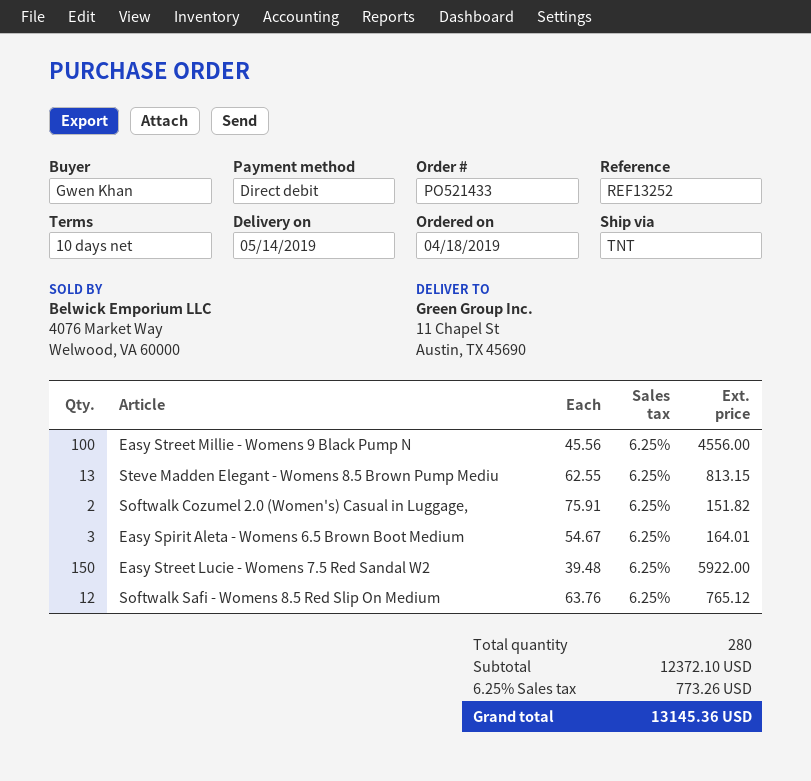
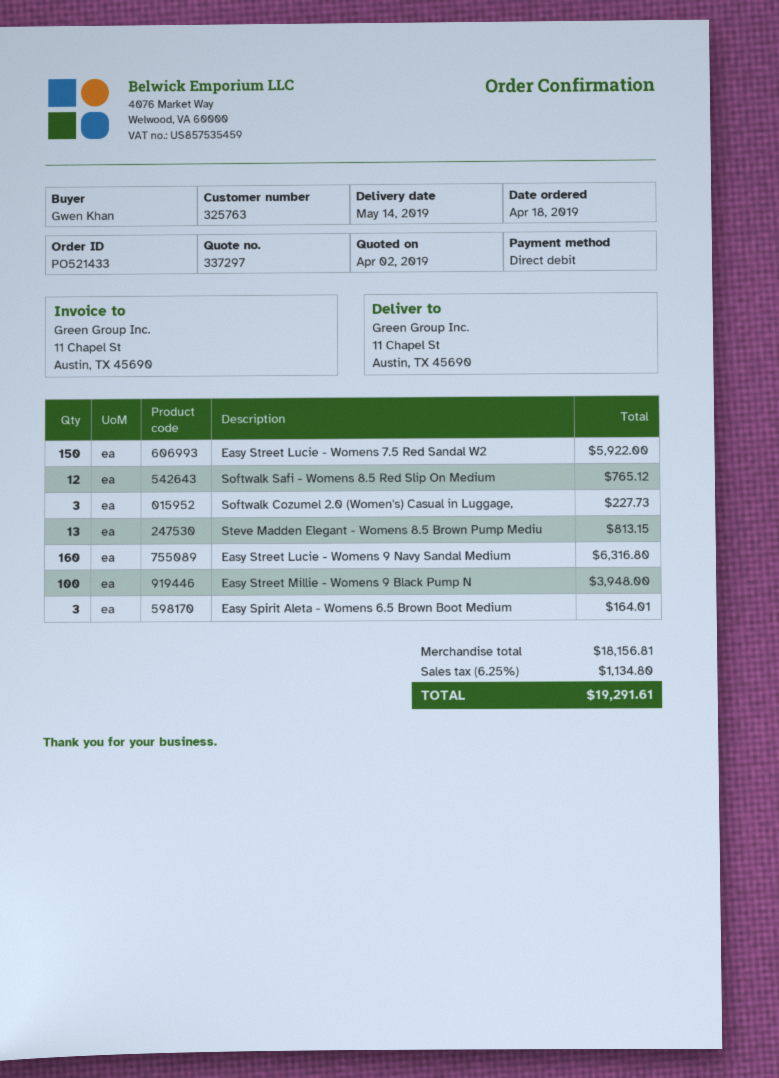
Easy Street Millie - Womens 9 Black Pump N: 100 for 4556.00 -> 100 for 3948.00
Softwalk Cozumel 2.0 (Women's) Casual in Luggage,: 2 for 151.82 -> 3 for 227.73
Easy Street Lucie - Womens 9 Navy Sandal Medium: none -> 160 for 6316.80
subtotal: 12372.10 -> 18156.81
tax: 6.25% = 773.26 -> 6.25% = 1134.80
total: 13145.36 -> 19291.61

